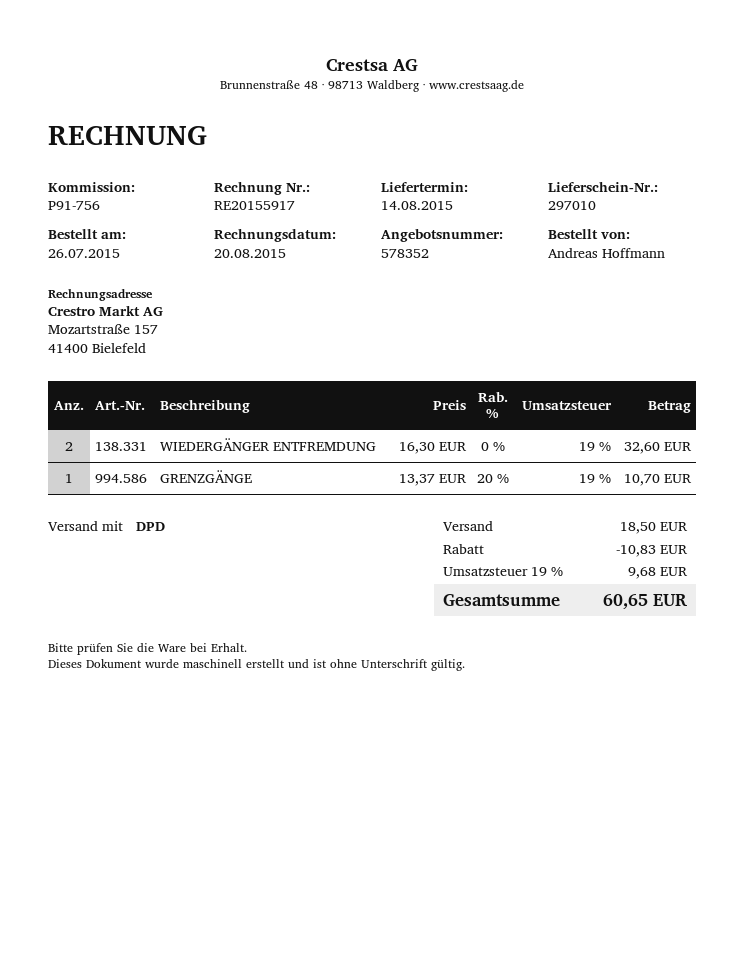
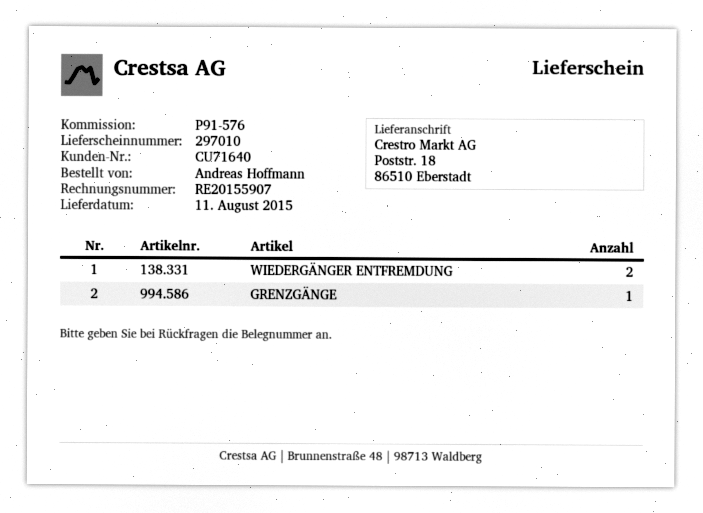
delivery date: 2015-08-14 -> 2015-08-11
invoice number: RE20155917 -> RE20155907
reference: P91-756 -> P91-576

